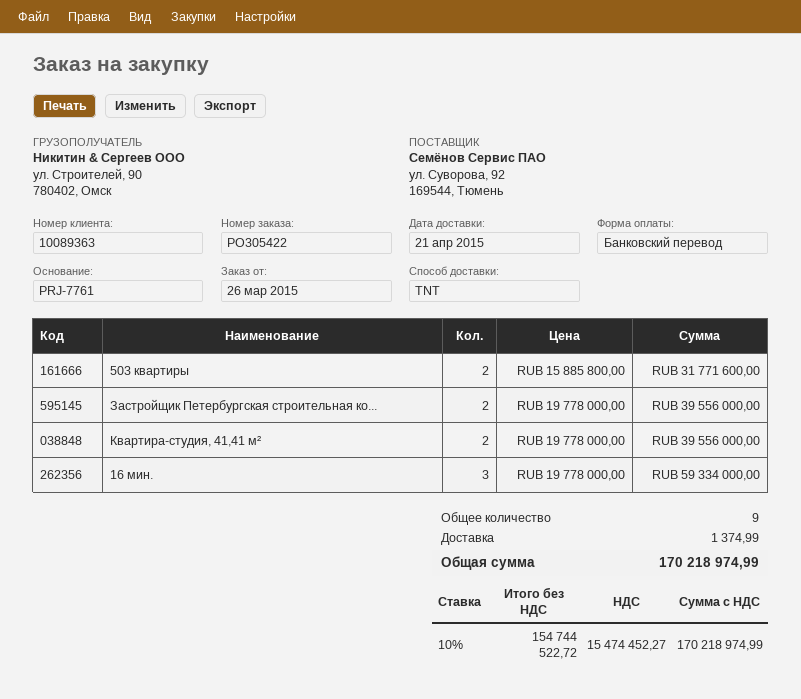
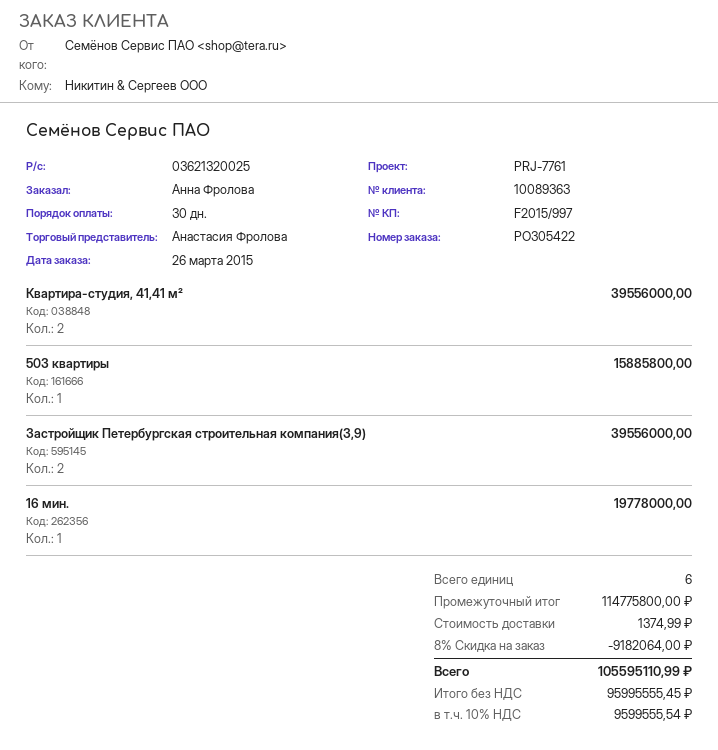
503 квартиры: 2 for 31771600.00 -> 1 for 15885800.00
16 мин.: 3 for 59334000.00 -> 1 for 19778000.00
total quantity: 9 -> 6
discount: none -> 8% = 9182064.00
net: 154744522.72 -> 95995555.45
tax: 10% = 15474452.27 -> 10% = 9599555.54
total: 170218974.99 -> 105595110.99

